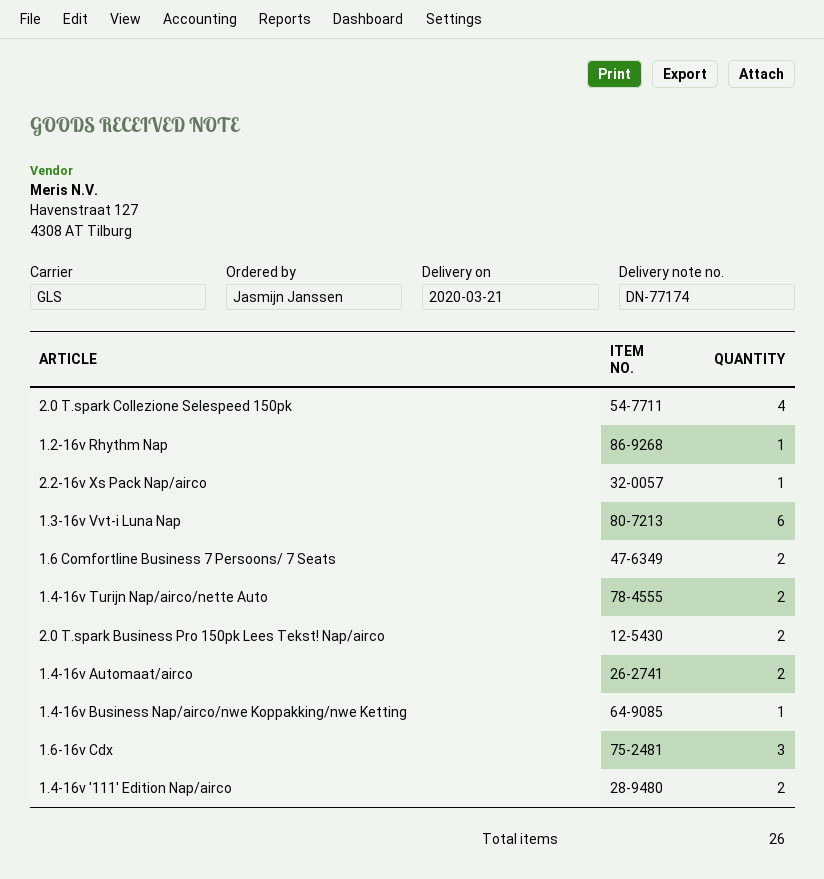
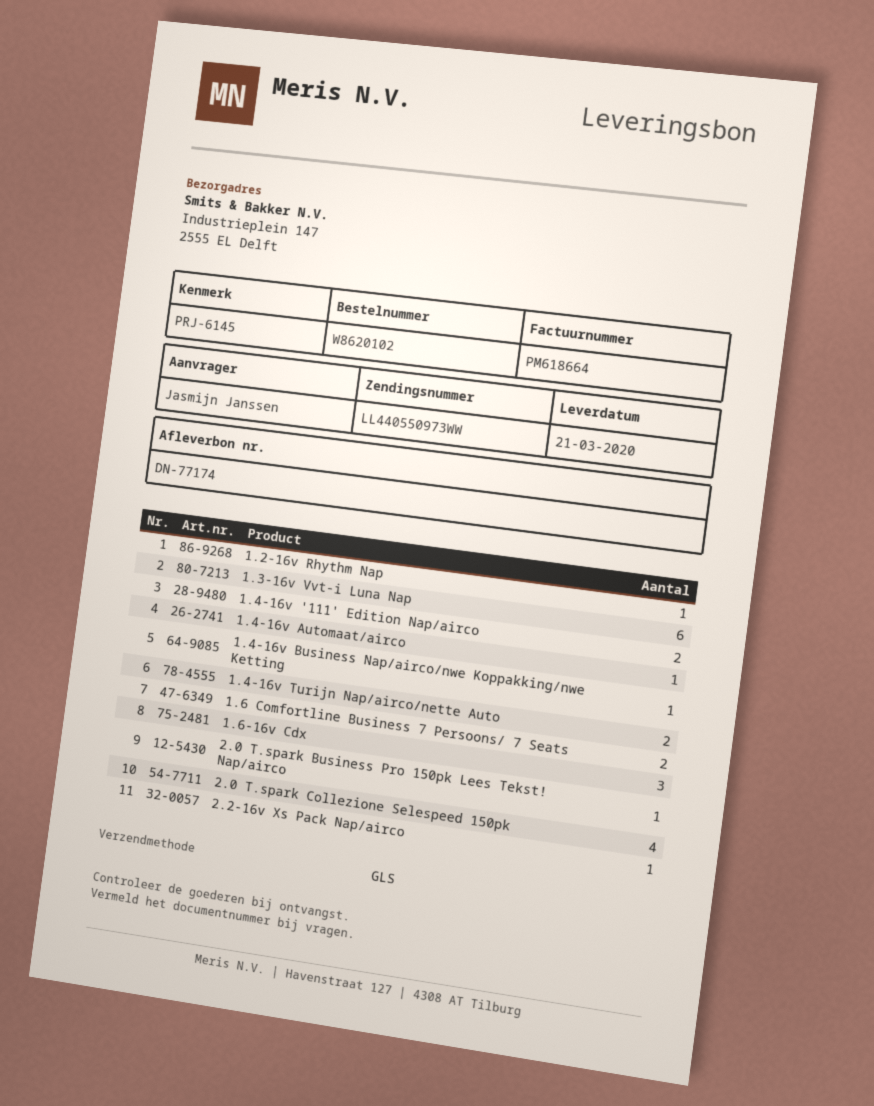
2.0 T.spark Business Pro 150pk Lees Tekst! Nap/airco: 2 -> 1
1.4-16v Automaat/airco: 2 -> 1

